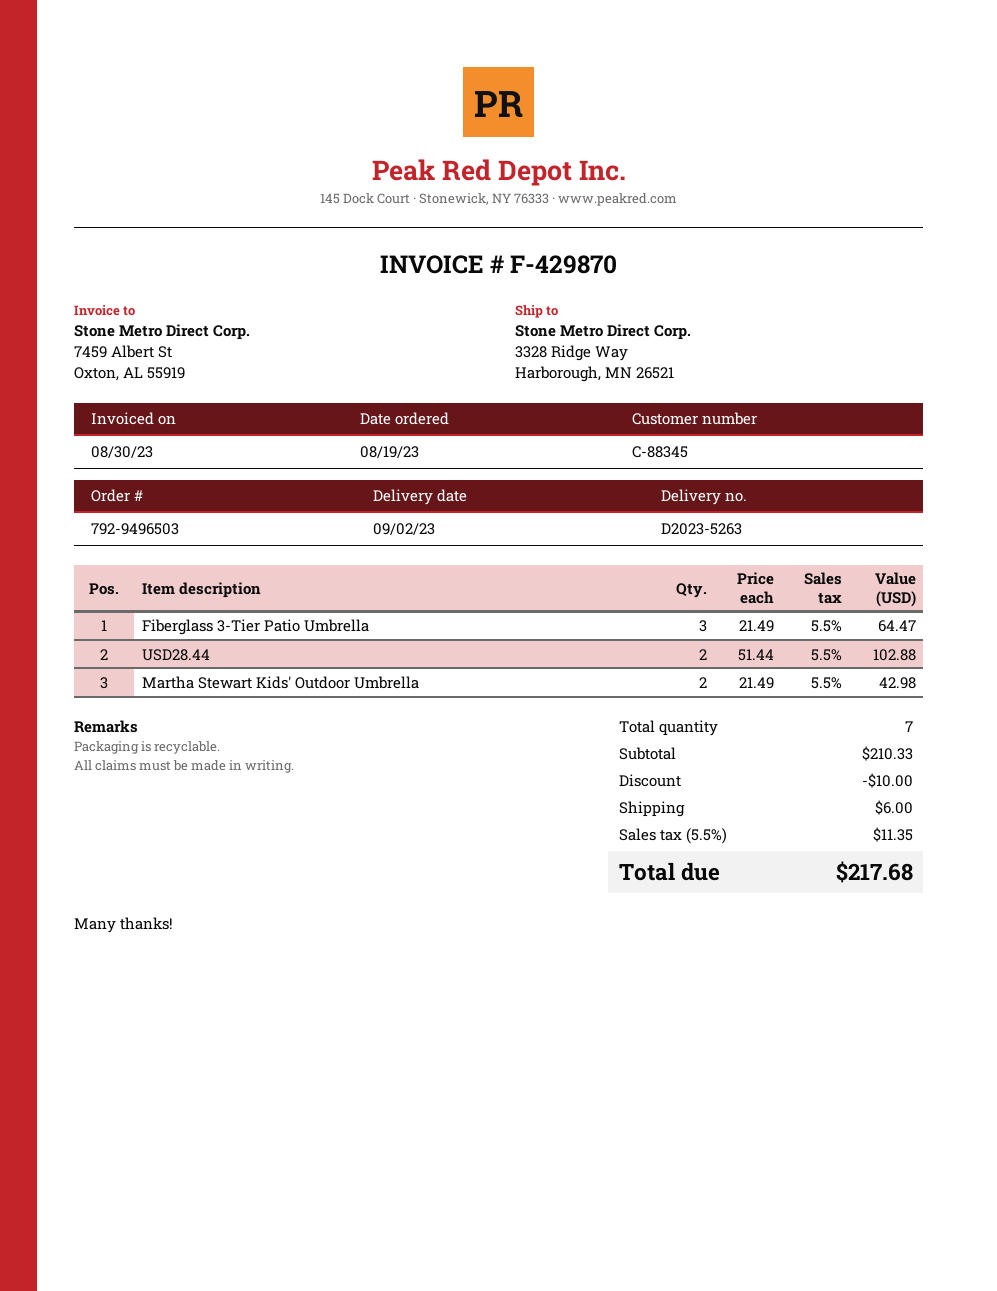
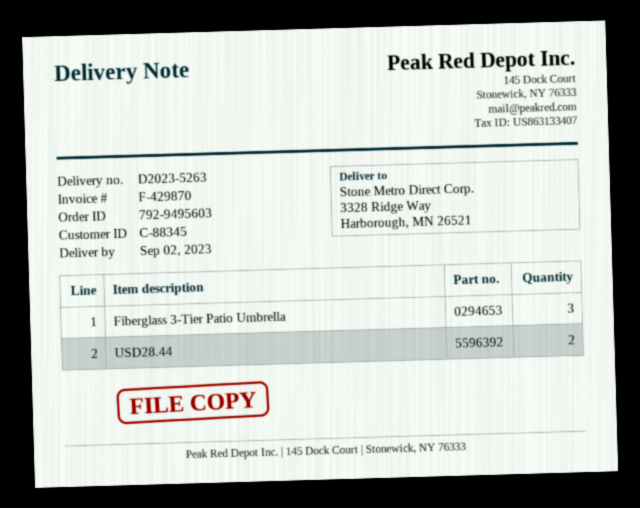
order number: 792-9496503 -> 792-9495603
Martha Stewart Kids' Outdoor Umbrella: 2 -> none

